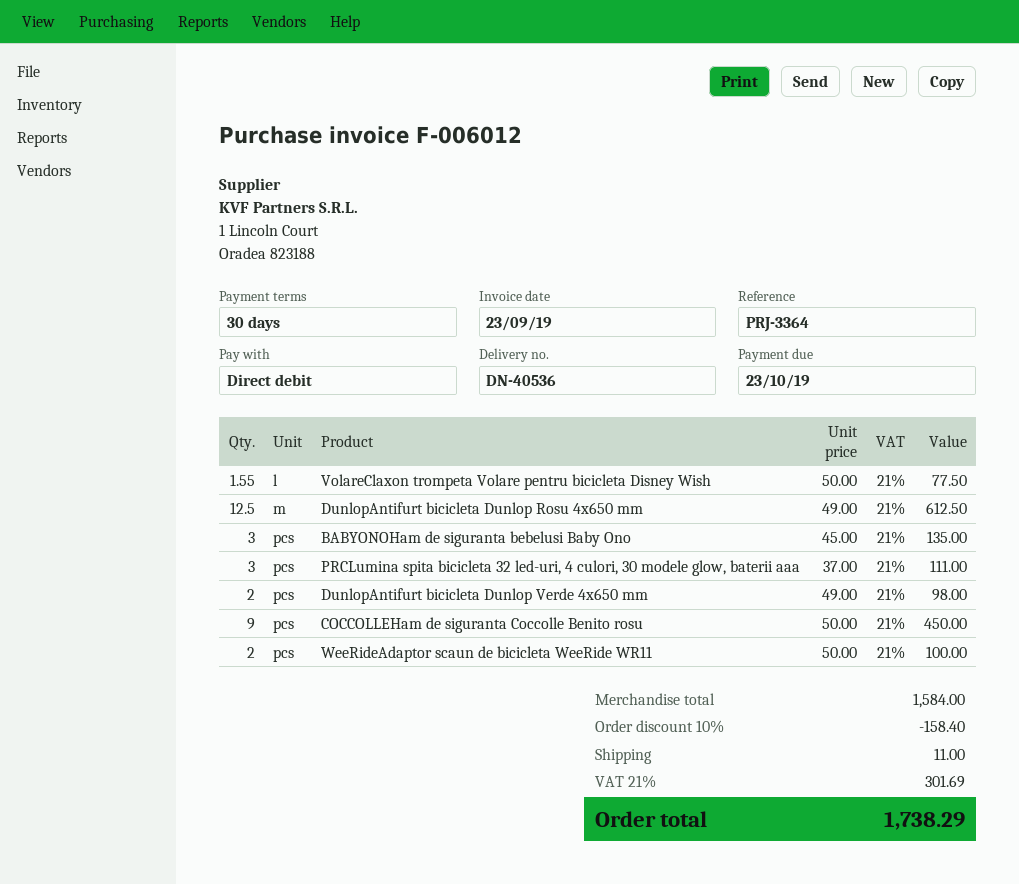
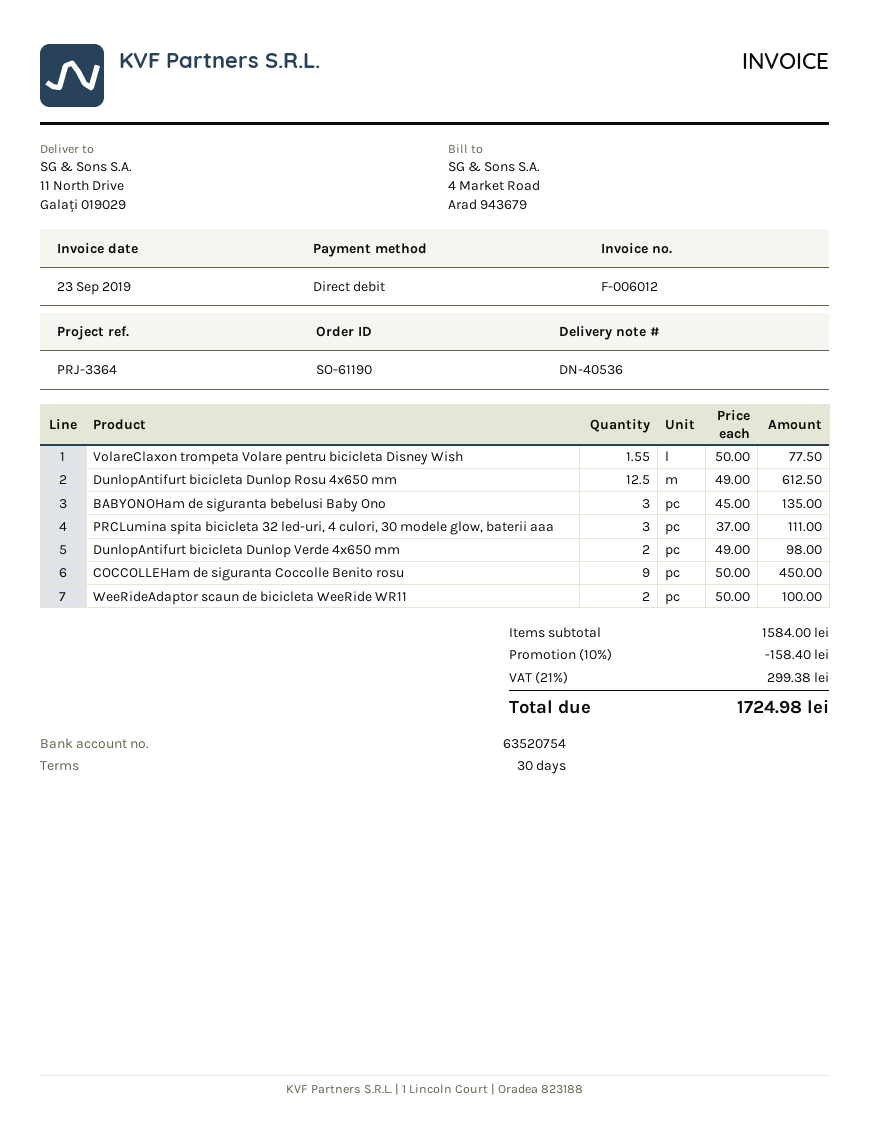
shipping: 11.00 -> none
tax: 21% = 301.69 -> 21% = 299.38
total: 1738.29 -> 1724.98

